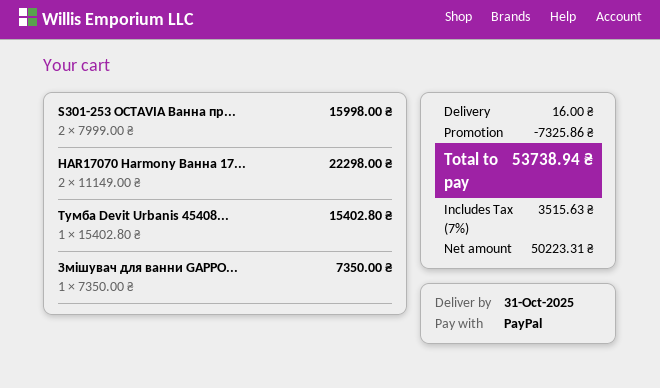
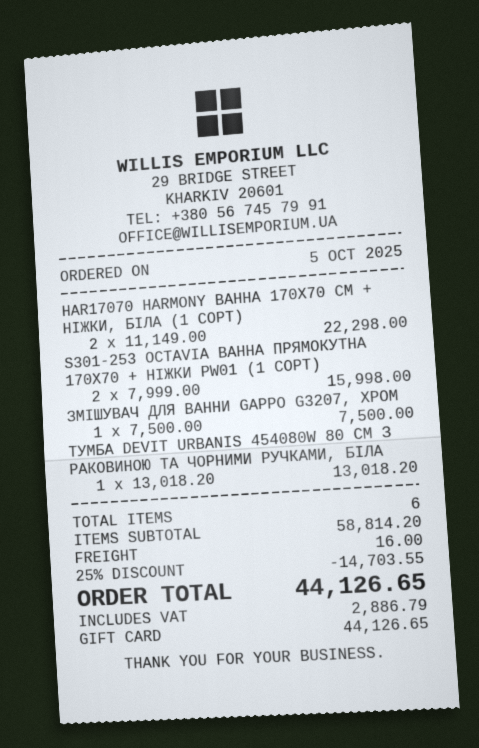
payment method: PayPal -> gift card
Тумба Devit Urbanis 45408...: 1 x 15402.80 = 15402.80 -> 1 x 13018.20 = 13018.20
Змішувач для ванни GAPPO...: 1 x 7350.00 = 7350.00 -> 1 x 7500.00 = 7500.00
discount: 7325.86 -> 14703.55
tax: 3515.63 -> 2886.79
total: 53738.94 -> 44126.65

